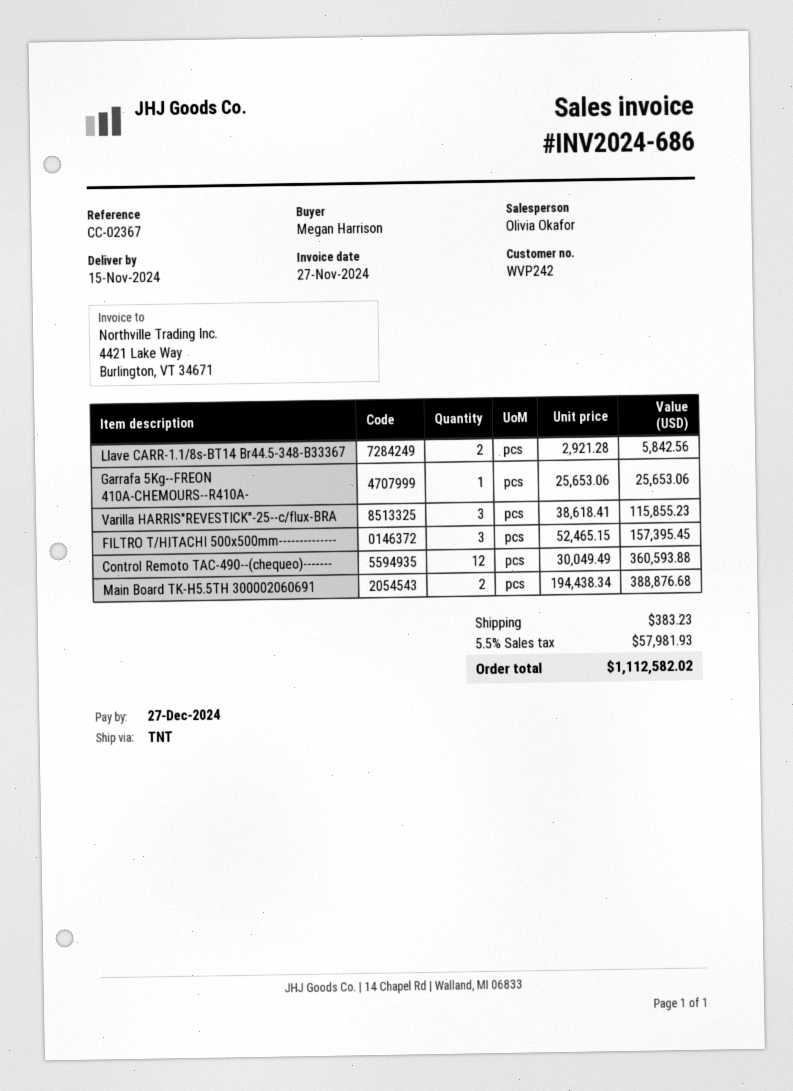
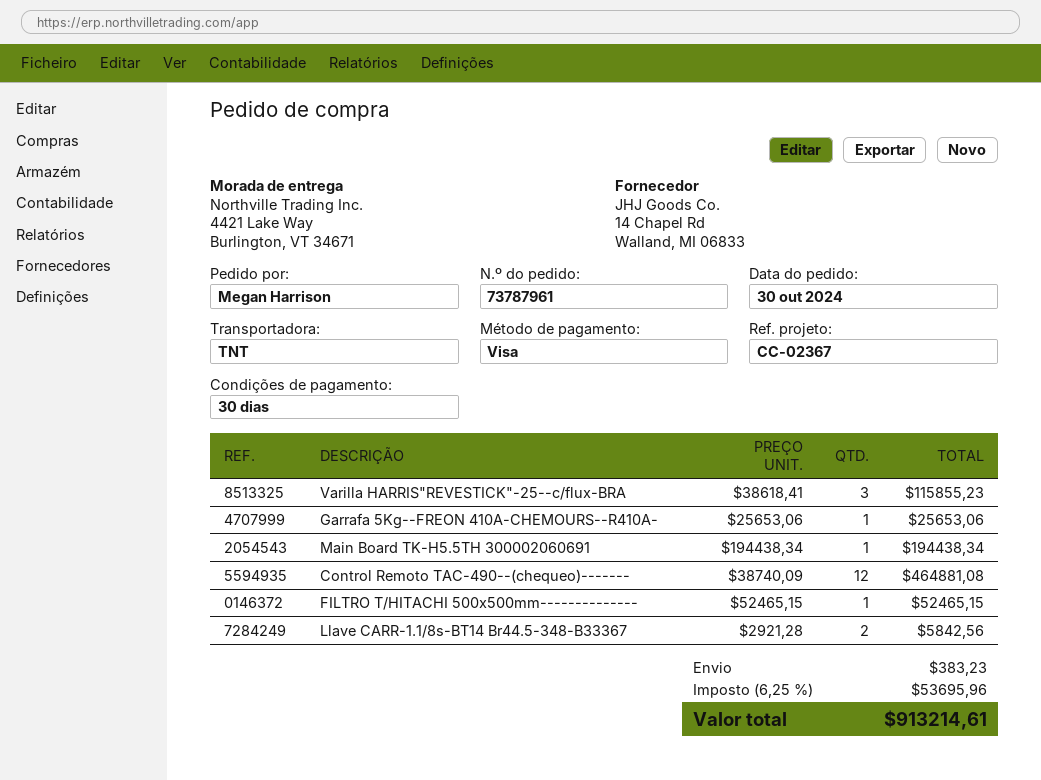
FILTRO T/HITACHI 500x500mm--------------: 3 x 52465.15 = 157395.45 -> 1 x 52465.15 = 52465.15
Control Remoto TAC-490--(chequeo)-------: 12 x 30049.49 = 360593.88 -> 12 x 38740.09 = 464881.08
Main Board TK-H5.5TH 300002060691: 2 x 194438.34 = 388876.68 -> 1 x 194438.34 = 194438.34
tax: 5.5% = 57981.93 -> 6.25% = 53695.96
total: 1112582.02 -> 913214.61

